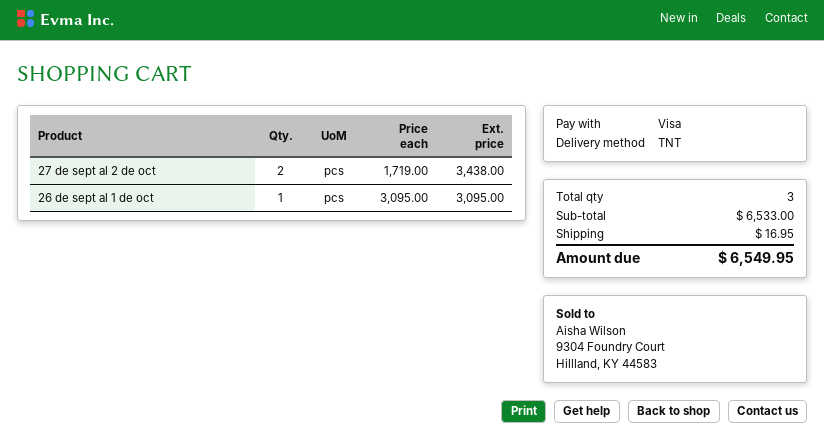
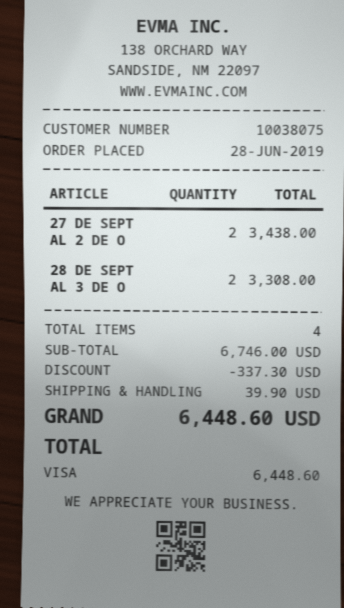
26 de sept al 1 de oct: 1 for 3095.00 -> none
28 DE SEPT AL 3 DE O: none -> 2 for 3308.00
total quantity: 3 -> 4
subtotal: 6533.00 -> 6746.00
discount: none -> 337.30
shipping: 16.95 -> 39.90
total: 6549.95 -> 6448.60

